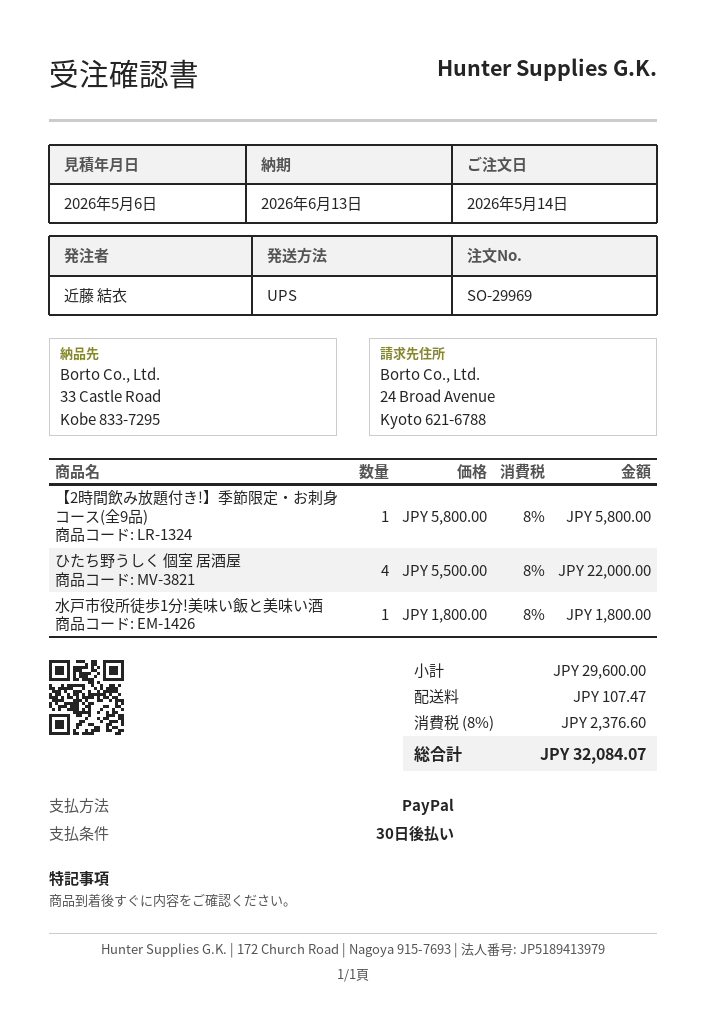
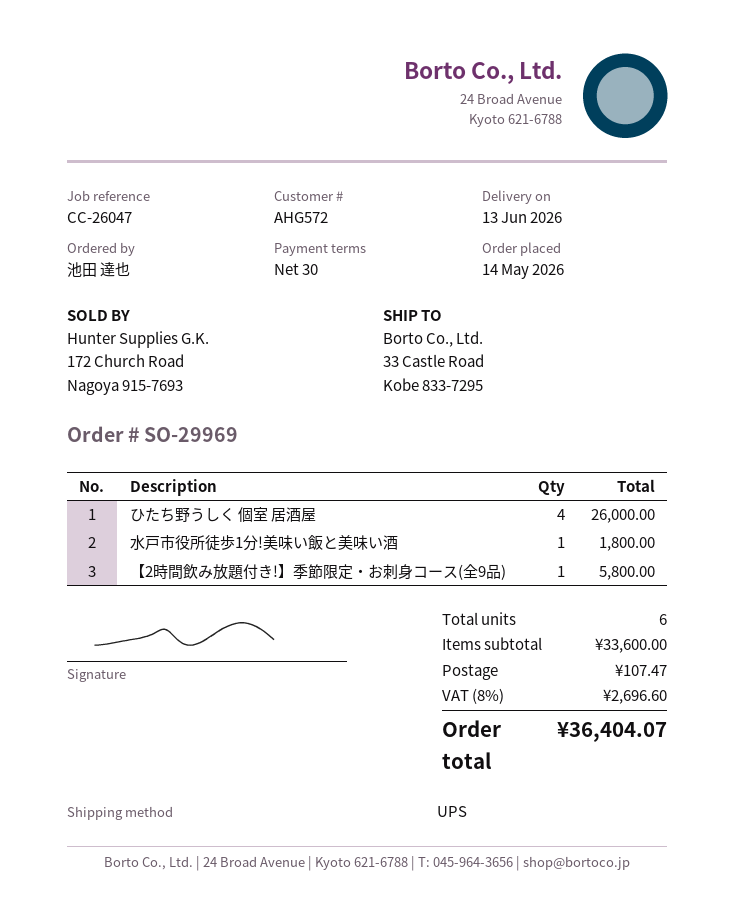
ordered by: 近藤 結衣 -> 池田 達也
ひたち野うしく 個室 居酒屋: 4 for 22000.00 -> 4 for 26000.00
subtotal: 29600.00 -> 33600.00
tax: 8% = 2376.60 -> 8% = 2696.60
total: 32084.07 -> 36404.07

